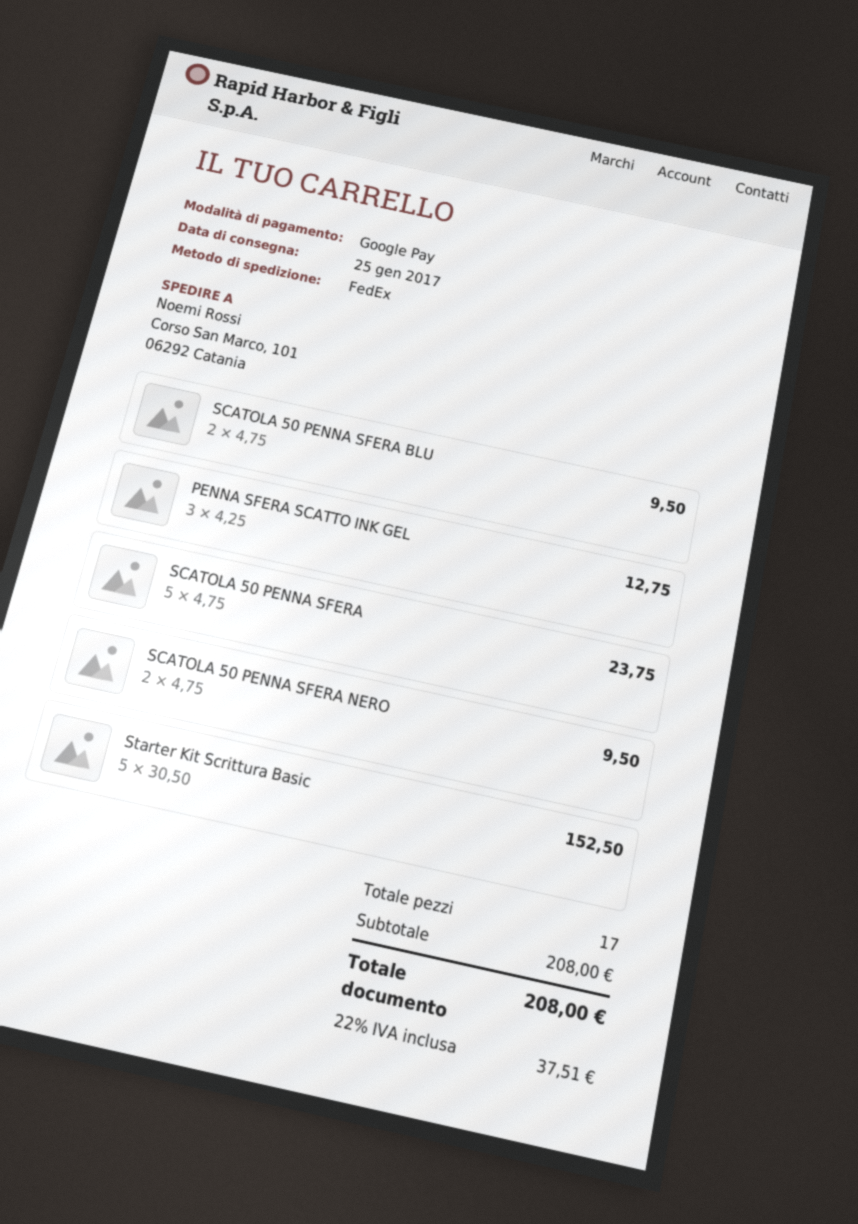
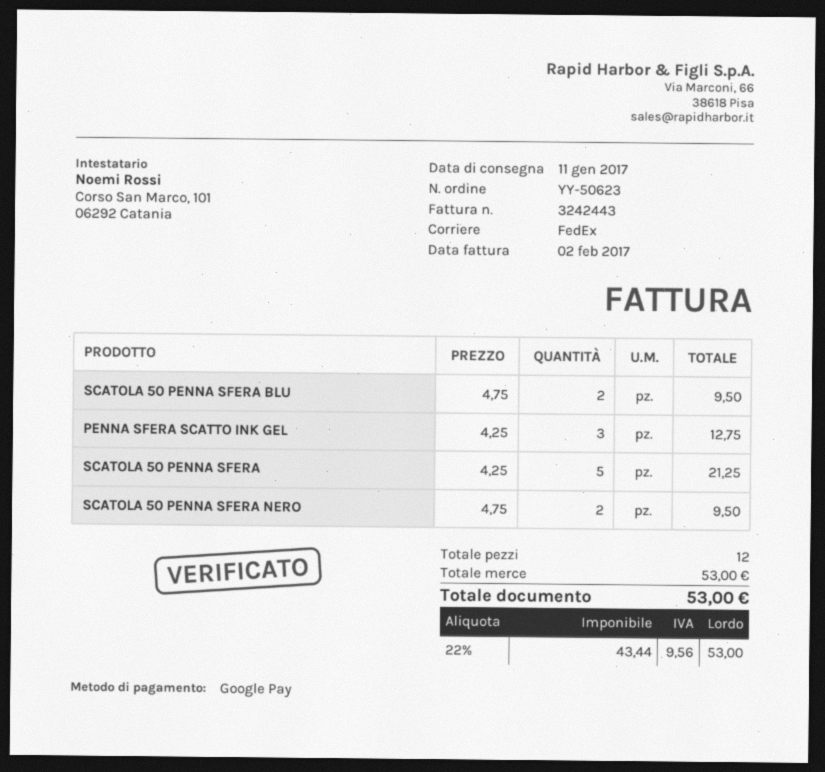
delivery date: 2017-01-25 -> 2017-01-11
SCATOLA 50 PENNA SFERA: 5 x 4.75 = 23.75 -> 5 x 4.25 = 21.25
Starter Kit Scrittura Basic: 5 x 30.50 = 152.50 -> none
total quantity: 17 -> 12
subtotal: 208.00 -> 53.00
tax: 22% = 37.51 -> 22% = 9.56
total: 208.00 -> 53.00

